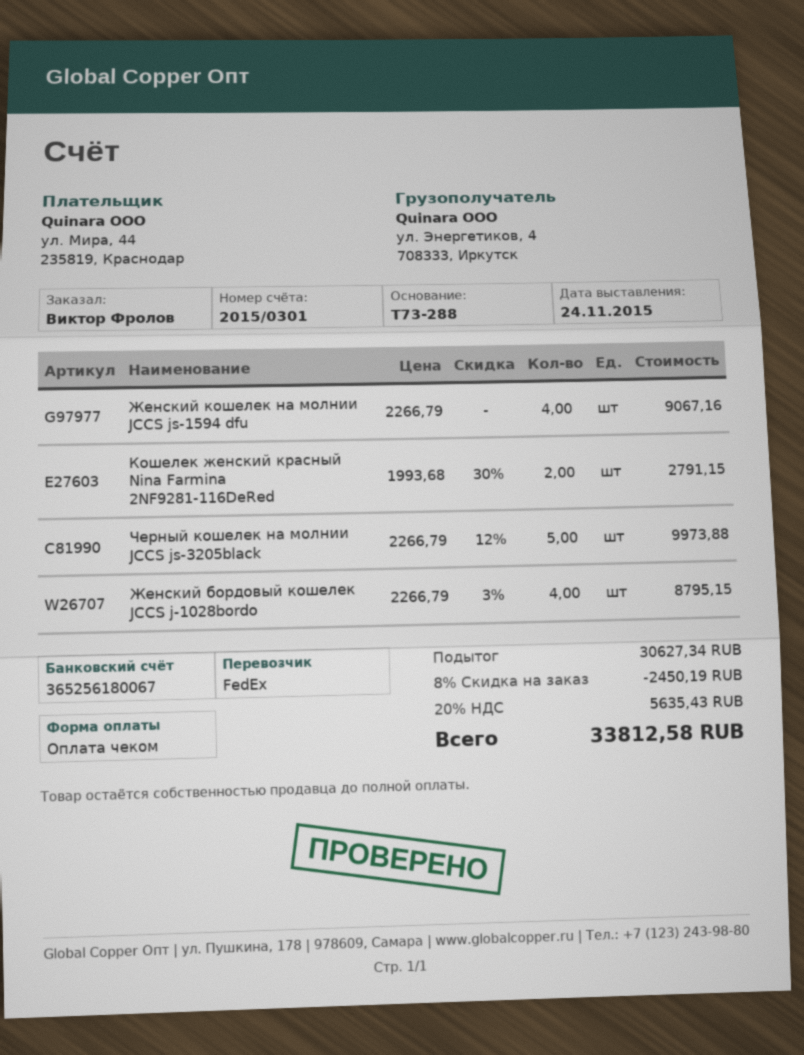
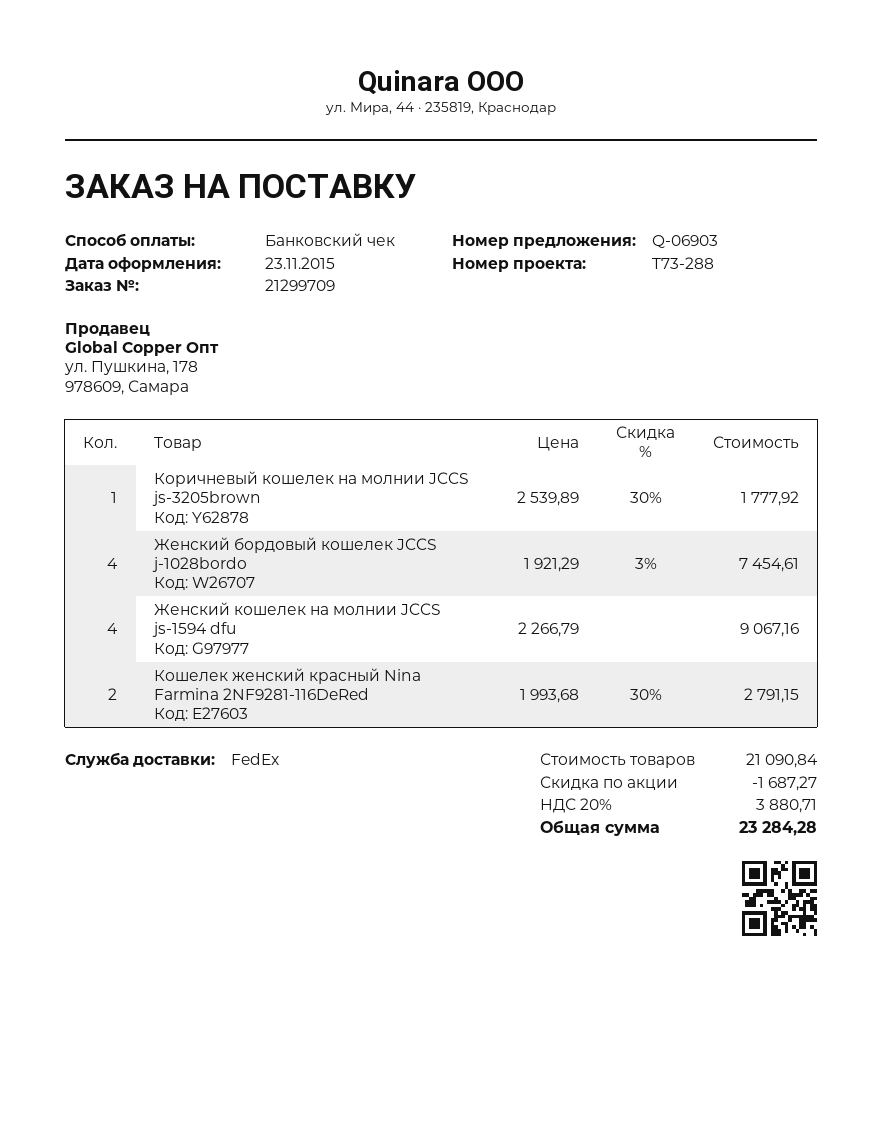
Черный кошелек на молнии JCCS js-3205black: 5 x 2266.79 - 12% = 9973.88 -> none
Женский бордовый кошелек JCCS j-1028bordo: 4 x 2266.79 - 3% = 8795.15 -> 4 x 1921.29 - 3% = 7454.61
Коричневый кошелек на молнии JCCS js-3205brown: none -> 1 x 2539.89 - 30% = 1777.92
subtotal: 30627.34 -> 21090.84
discount: 2450.19 -> 1687.27
tax: 20% = 5635.43 -> 20% = 3880.71
total: 33812.58 -> 23284.28

